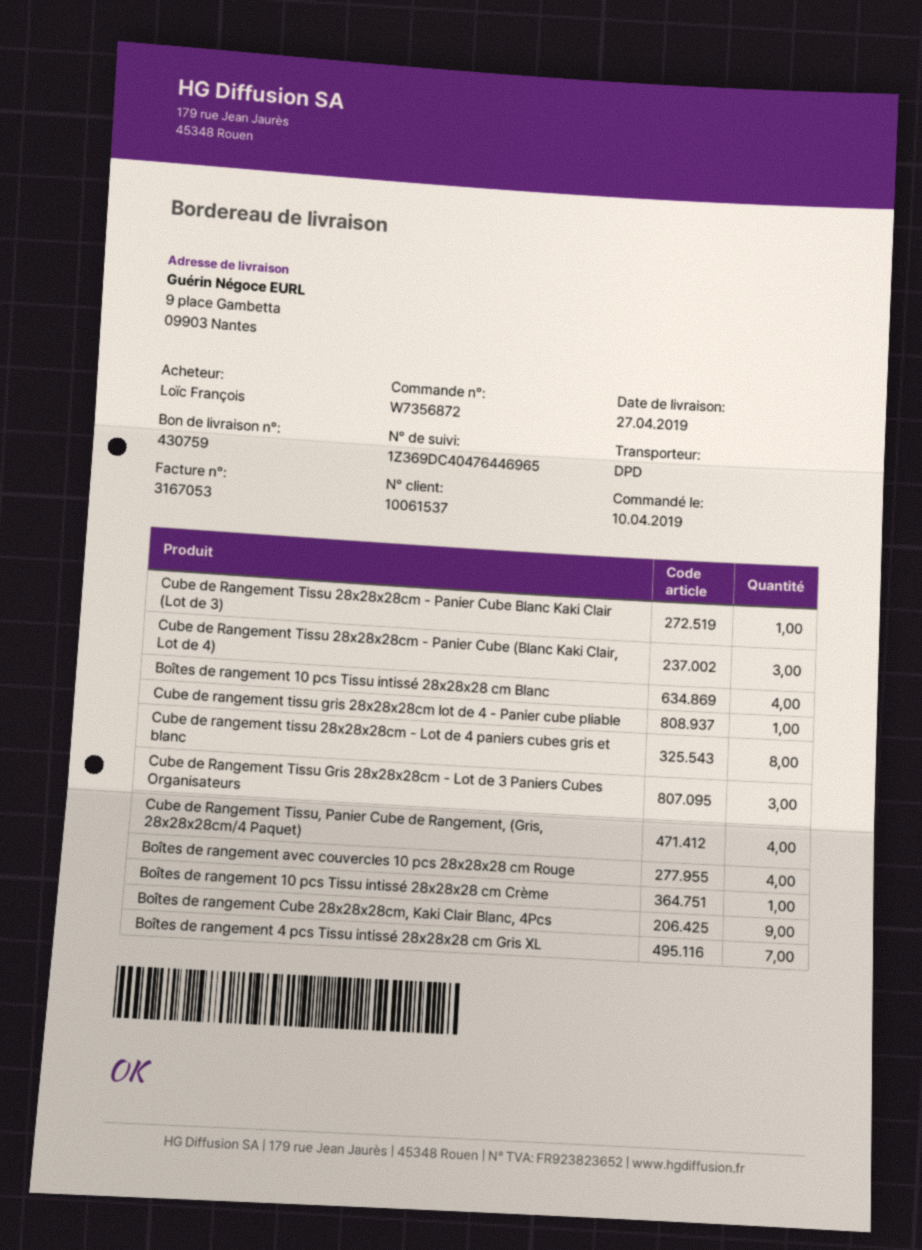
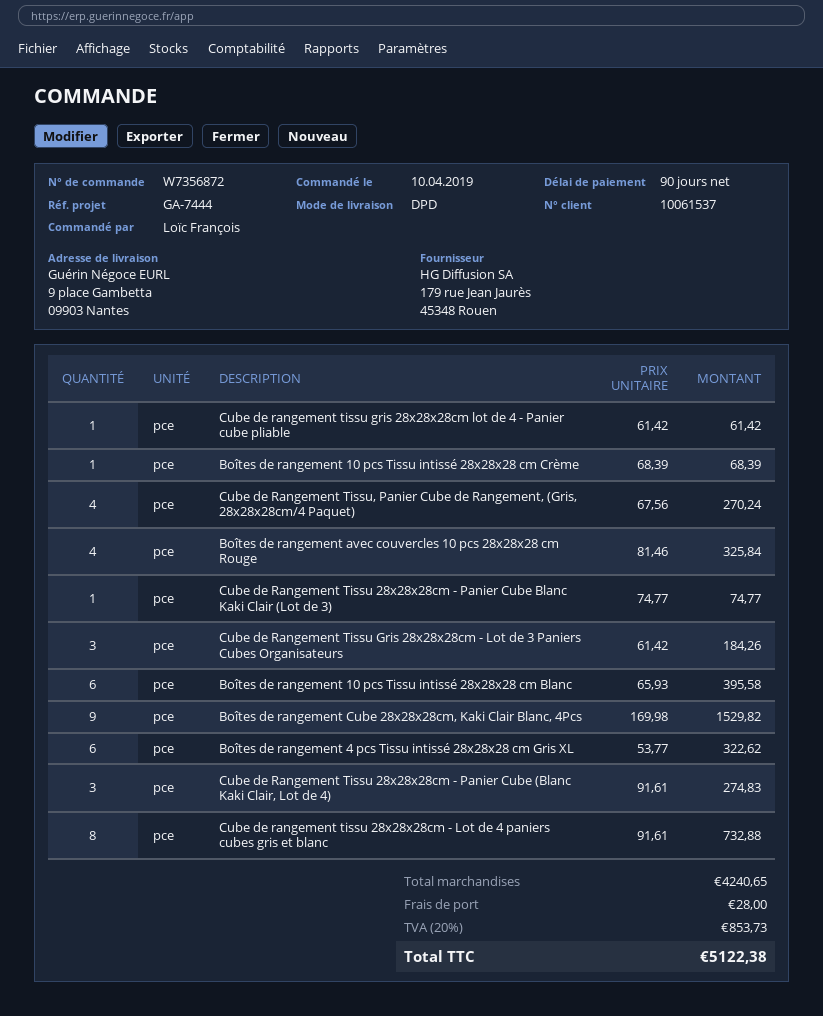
Boîtes de rangement 10 pcs Tissu intissé 28x28x28 cm Blanc: 4 -> 6
Boîtes de rangement 4 pcs Tissu intissé 28x28x28 cm Gris XL: 7 -> 6

